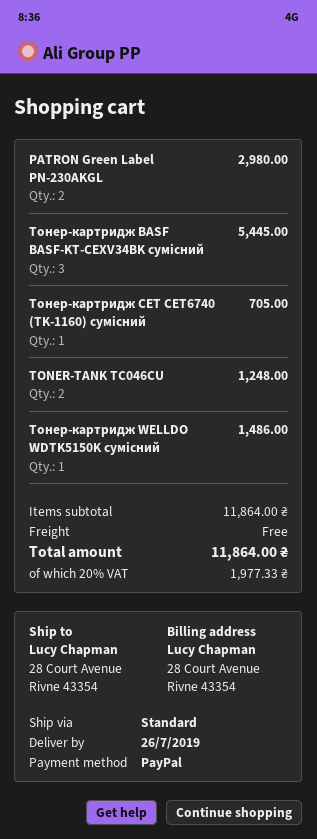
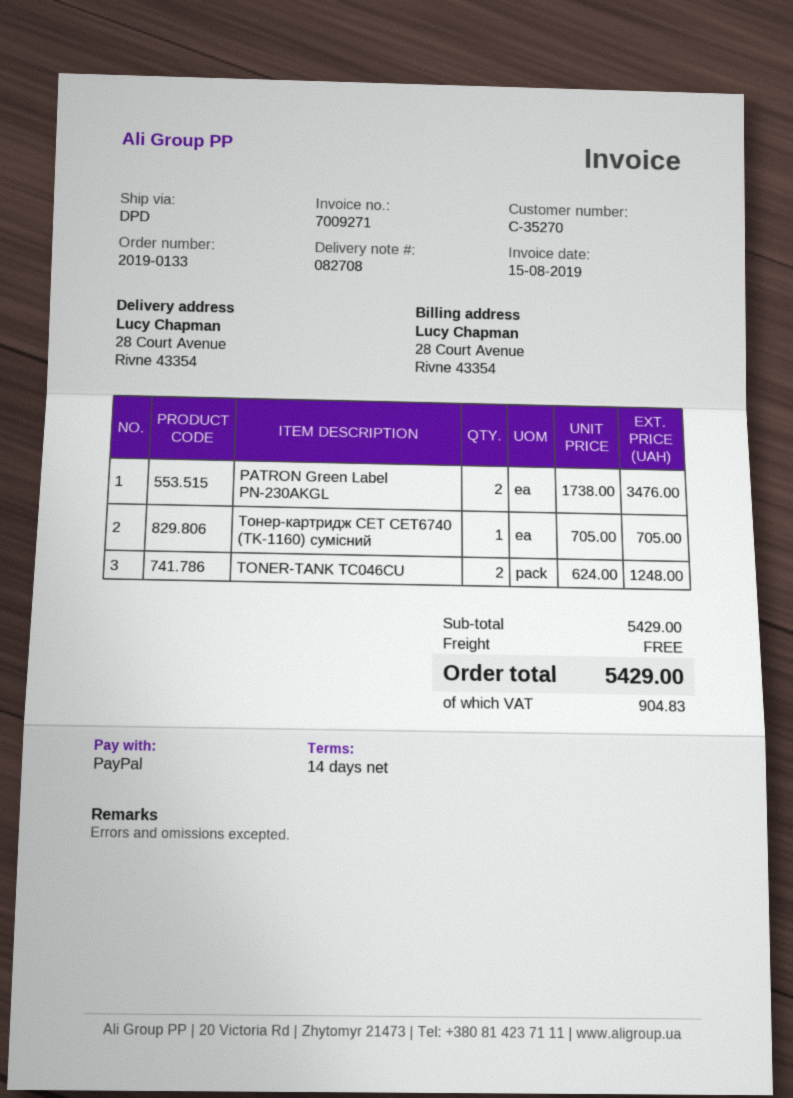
shipping method: standard -> DPD
PATRON Green Label PN-230AKGL: 2 for 2980.00 -> 2 for 3476.00
Тонер-картридж BASF BASF-KT-CEXV34BK сумісний: 3 for 5445.00 -> none
Тонер-картридж WELLDO WDTK5150K сумісний: 1 for 1486.00 -> none
subtotal: 11864.00 -> 5429.00
tax: 1977.33 -> 904.83
total: 11864.00 -> 5429.00

